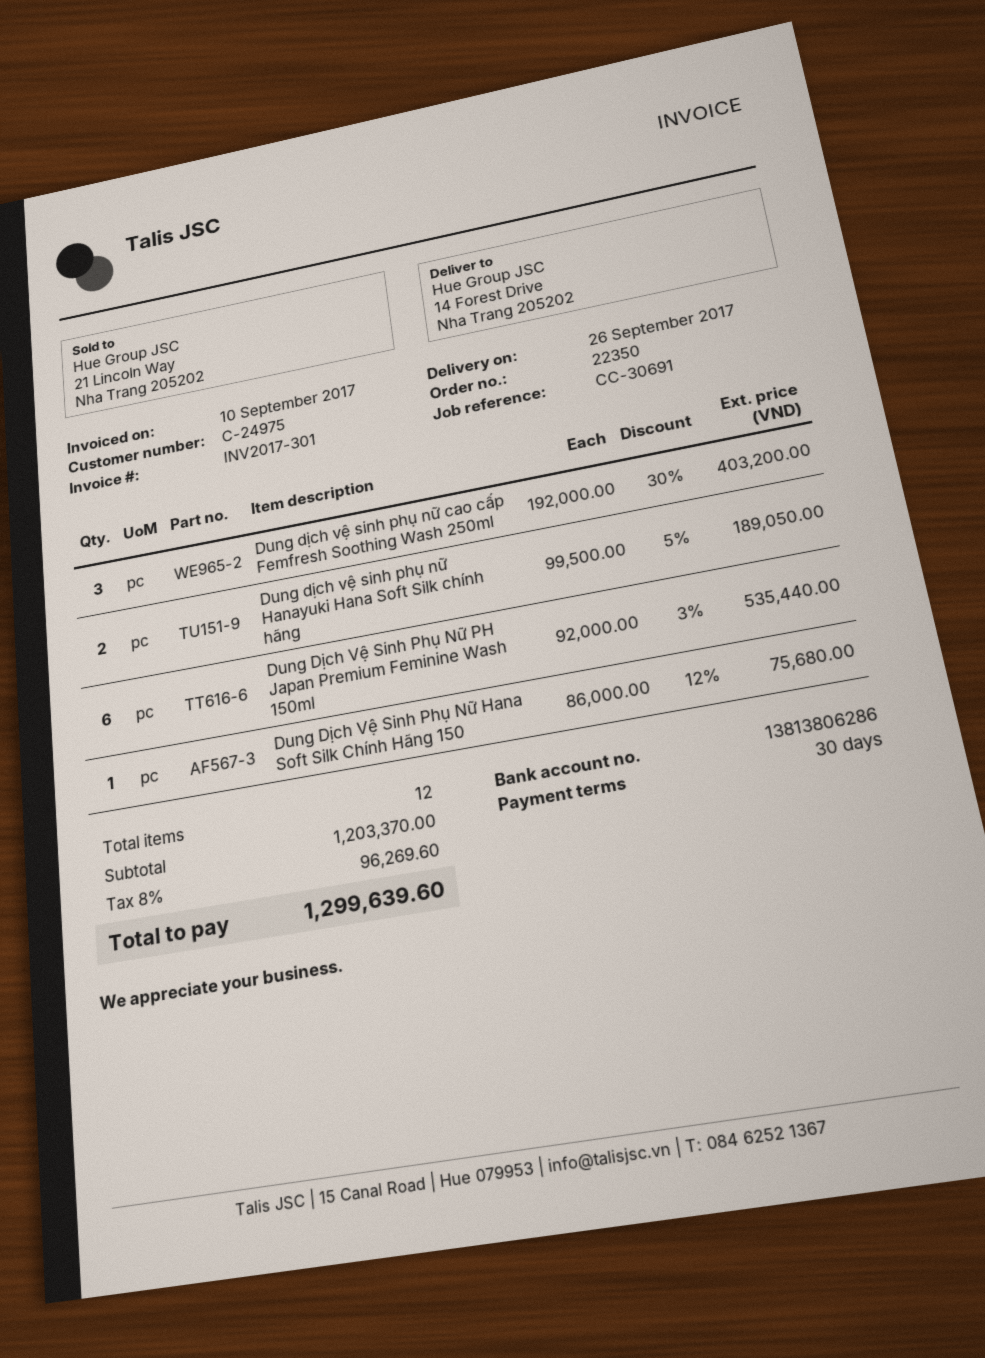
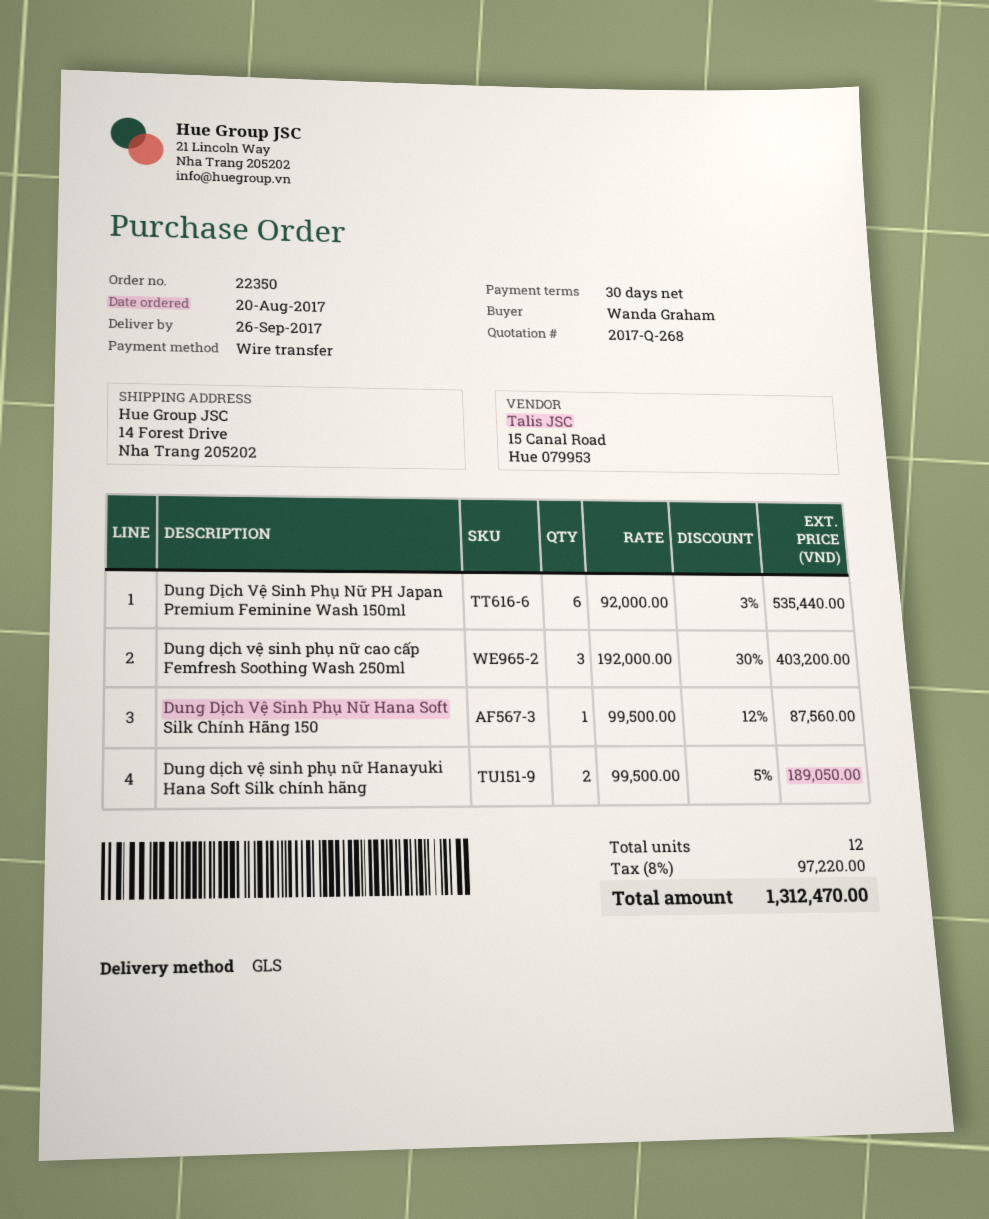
Dung Dịch Vệ Sinh Phụ Nữ Hana Soft Silk Chính Hãng 150: 1 x 86000.00 - 12% = 75680.00 -> 1 x 99500.00 - 12% = 87560.00
tax: 8% = 96269.60 -> 8% = 97220.00
total: 1299639.60 -> 1312470.00

